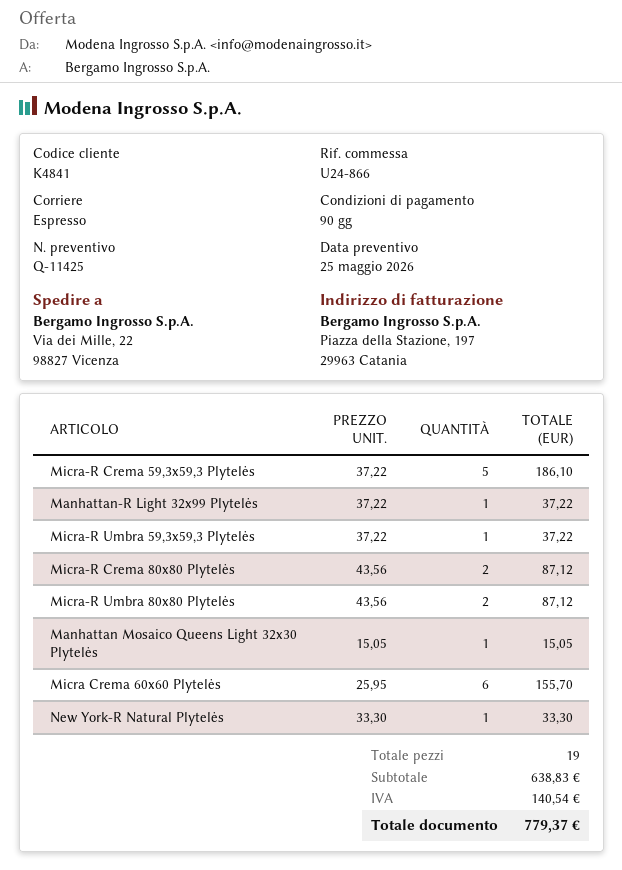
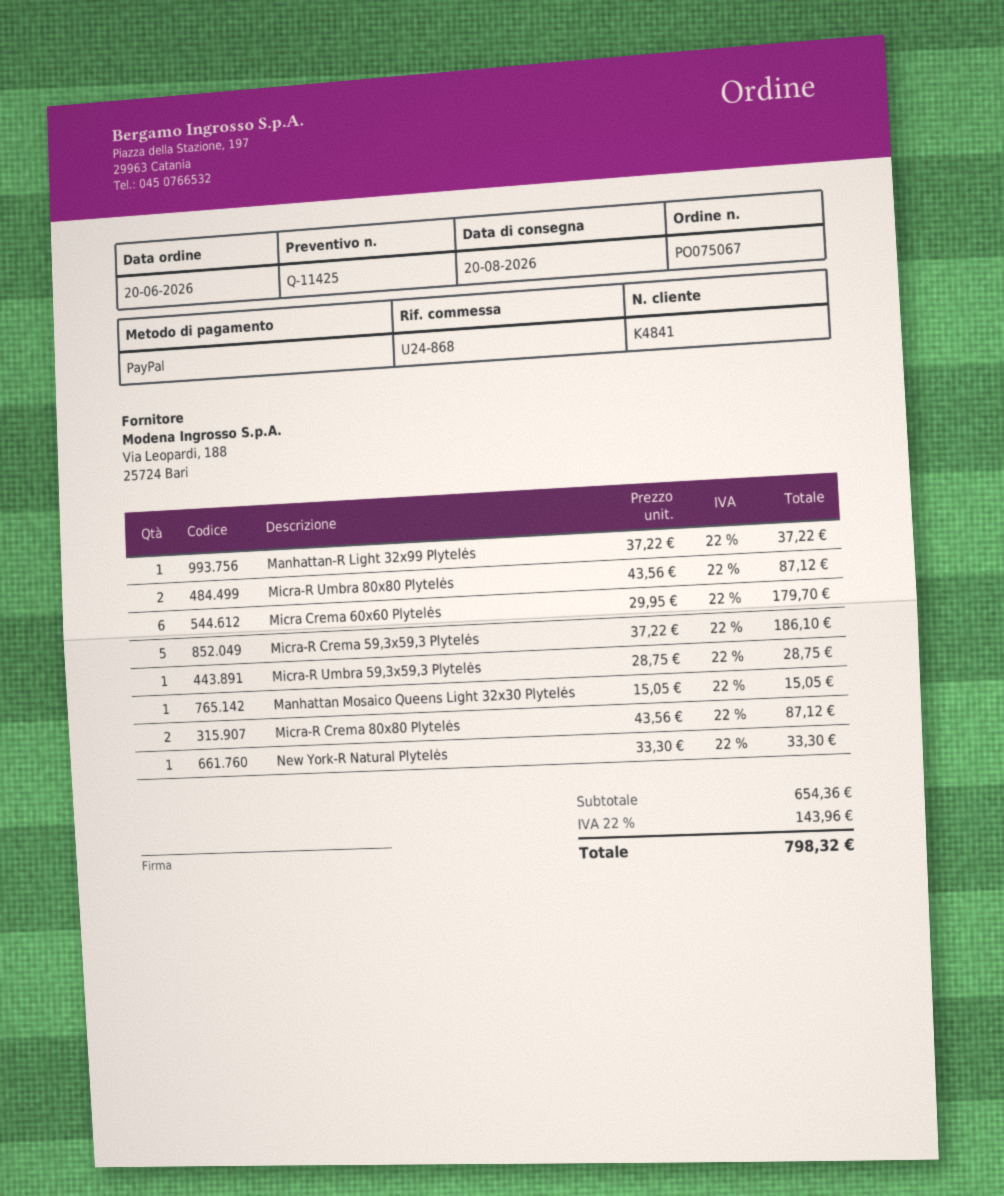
reference: U24-866 -> U24-868
Micra-R Umbra 59,3x59,3 Plytelės: 1 x 37.22 = 37.22 -> 1 x 28.75 = 28.75
Micra Crema 60x60 Plytelės: 6 x 25.95 = 155.70 -> 6 x 29.95 = 179.70
subtotal: 638.83 -> 654.36
tax: 140.54 -> 143.96
total: 779.37 -> 798.32

